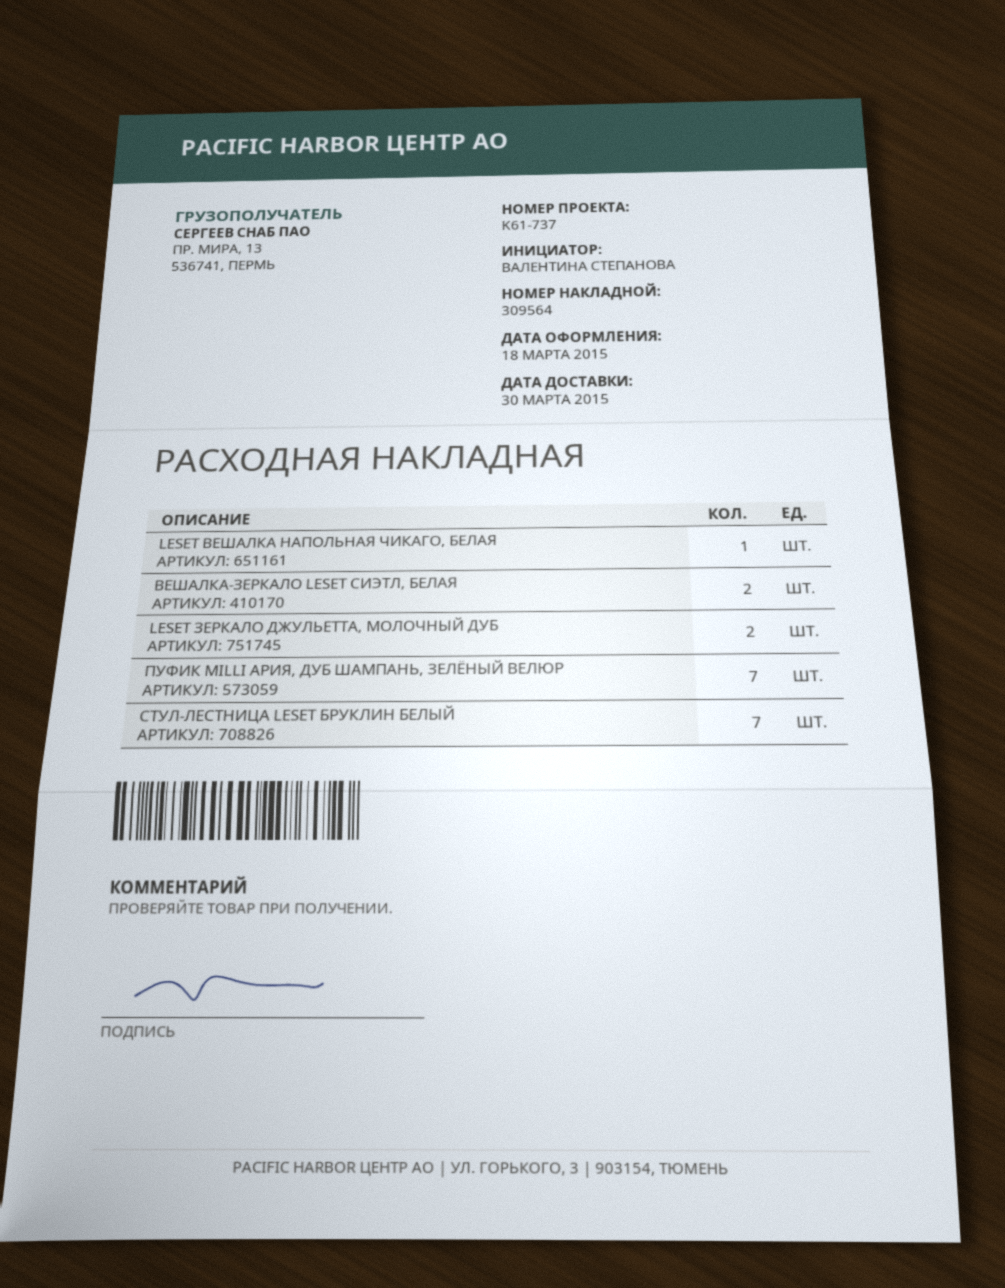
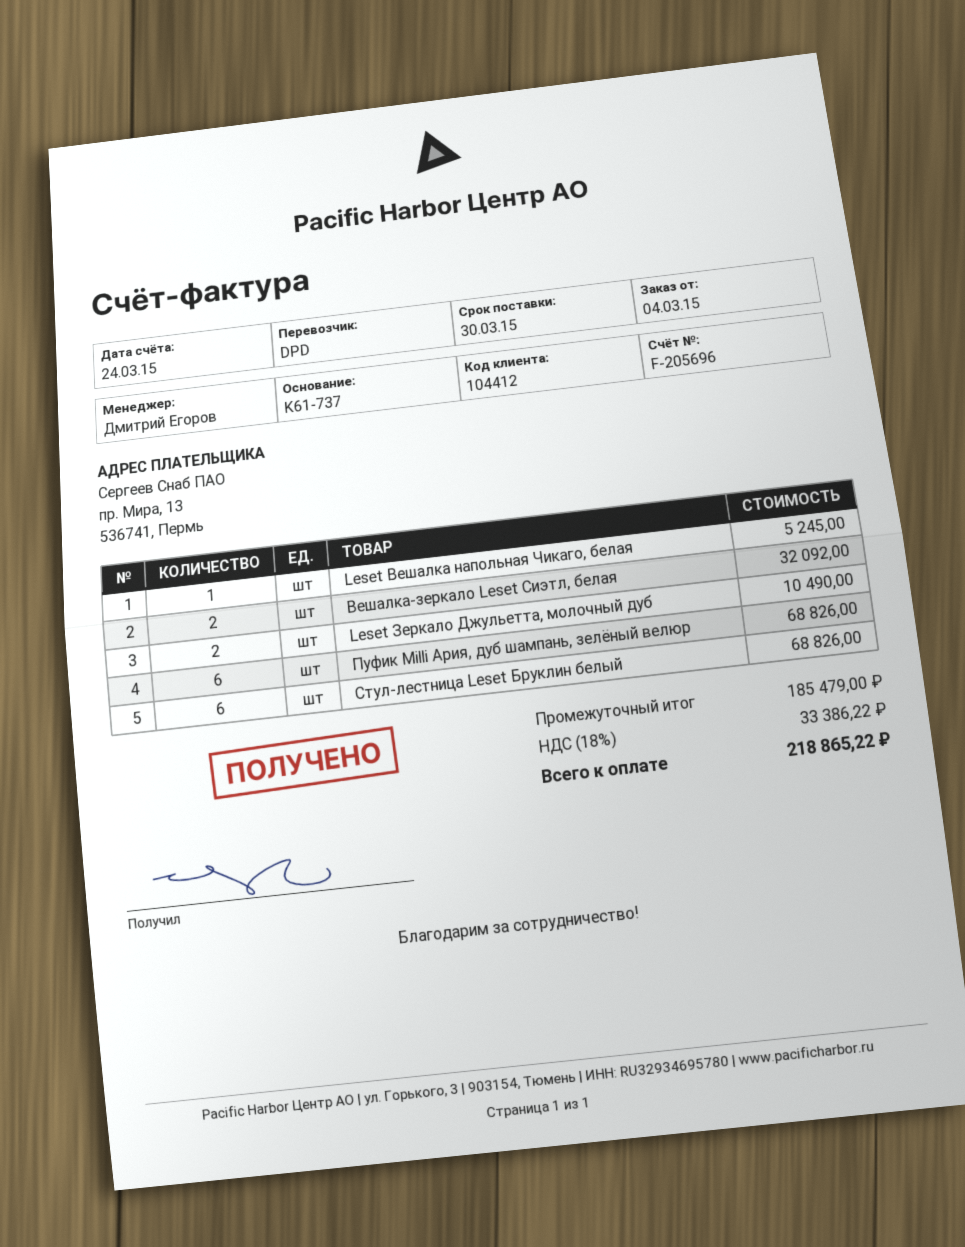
order date: 2015-03-18 -> 2015-03-04
ПУФИК MILLI АРИЯ, ДУБ ШАМПАНЬ, ЗЕЛЁНЫЙ ВЕЛЮР: 7 -> 6
СТУЛ-ЛЕСТНИЦА LESET БРУКЛИН БЕЛЫЙ: 7 -> 6

